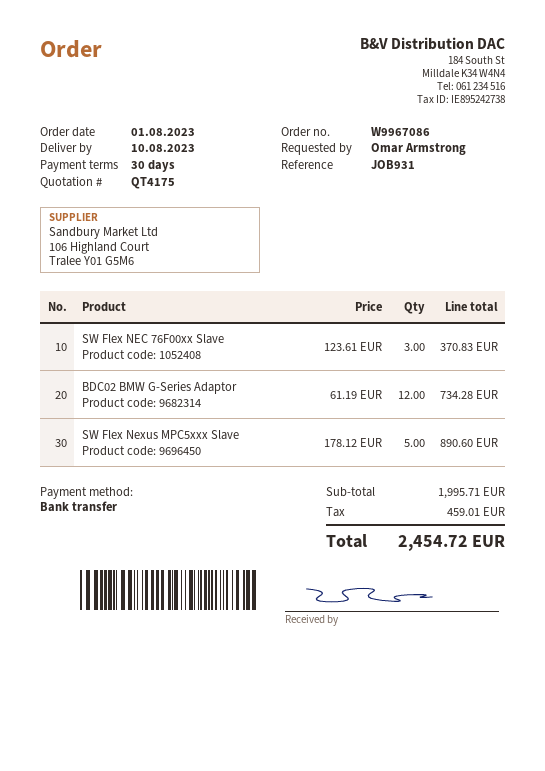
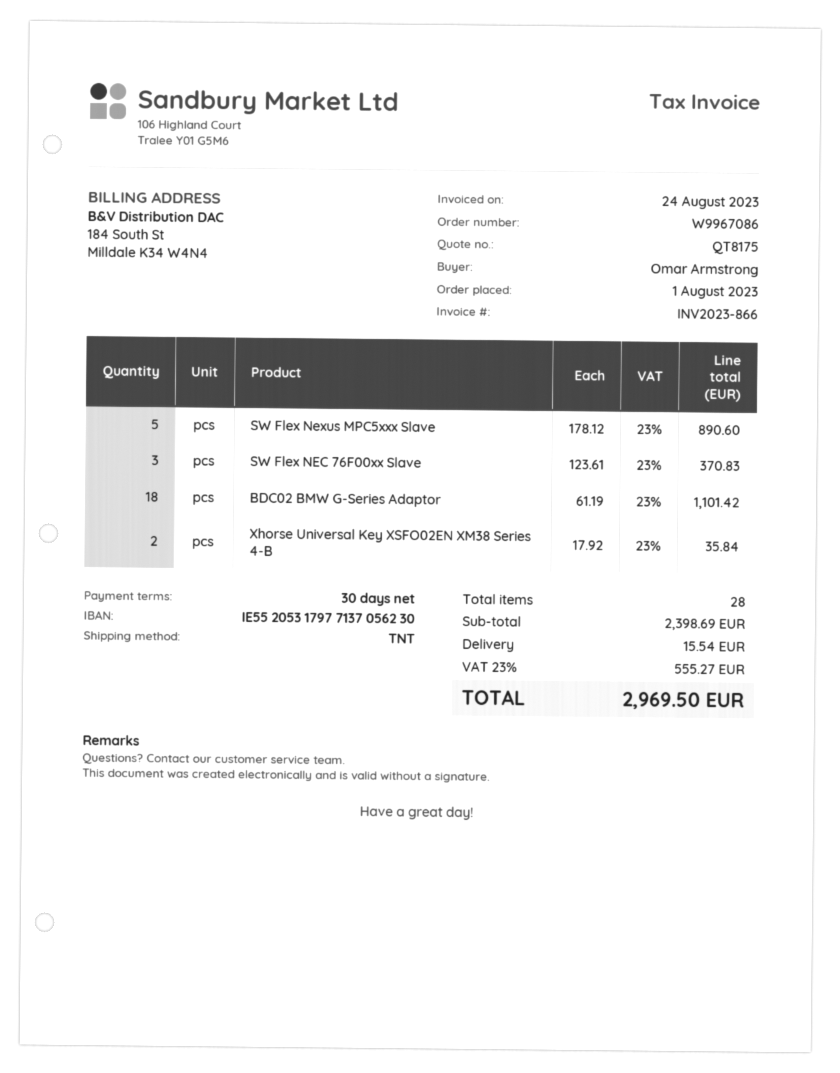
quote number: QT4175 -> QT8175
BDC02 BMW G-Series Adaptor: 12 x 61.19 = 734.28 -> 18 x 61.19 = 1101.42
Xhorse Universal Key XSFO02EN XM38 Series 4-B: none -> 2 x 17.92 = 35.84
subtotal: 1995.71 -> 2398.69
shipping: none -> 15.54
tax: 459.01 -> 555.27
total: 2454.72 -> 2969.50

